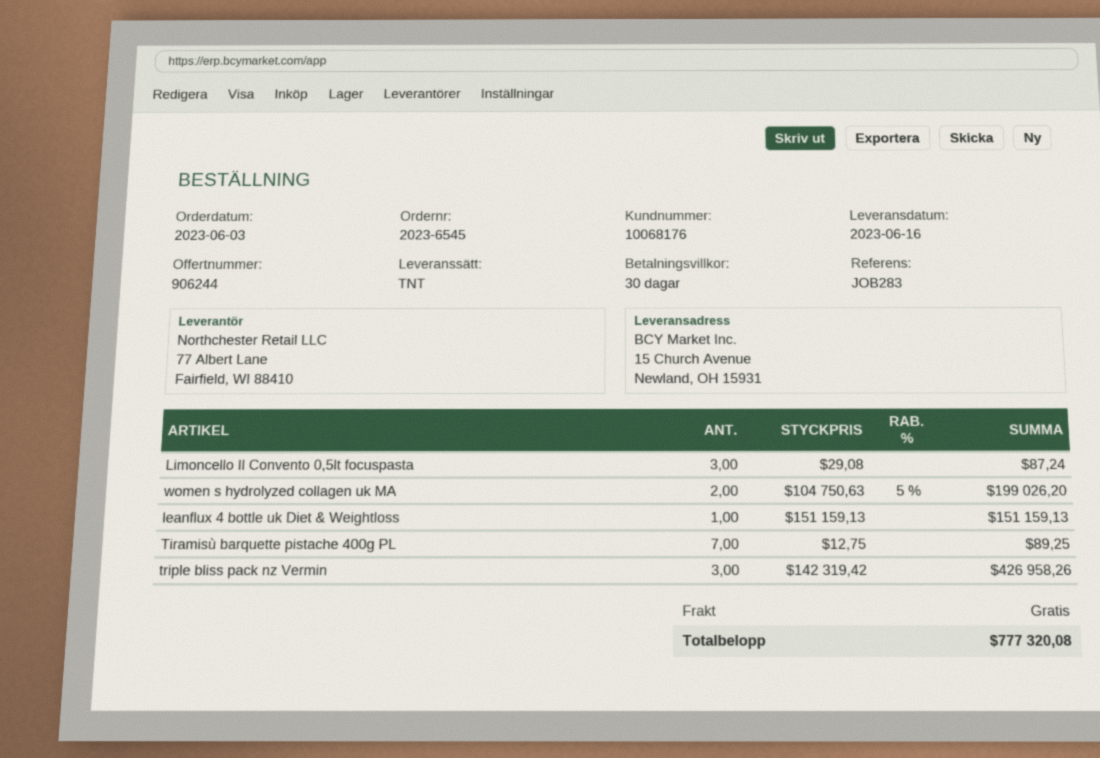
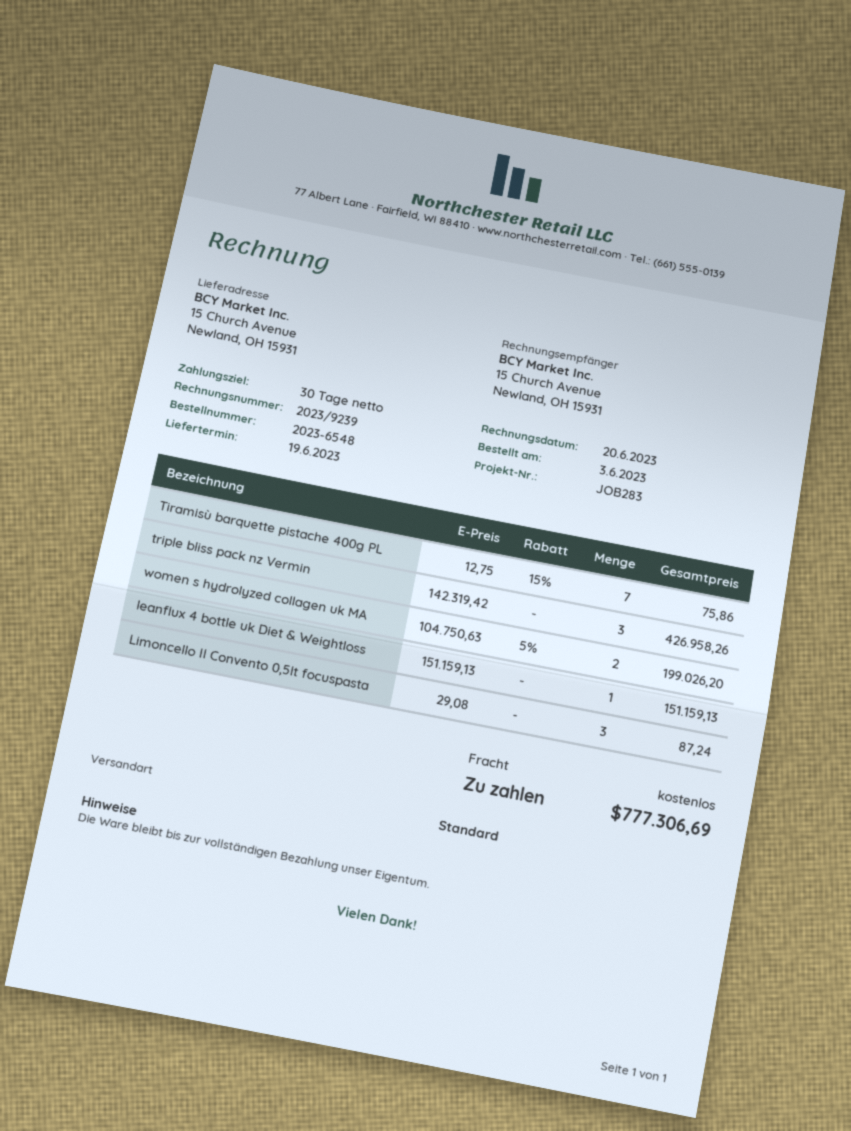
order number: 2023-6545 -> 2023-6548
delivery date: 2023-06-16 -> 2023-06-19
shipping method: TNT -> standard
Tiramisù barquette pistache 400g PL: 7 x 12.75 = 89.25 -> 7 x 12.75 - 15% = 75.86
total: 777320.08 -> 777306.69

